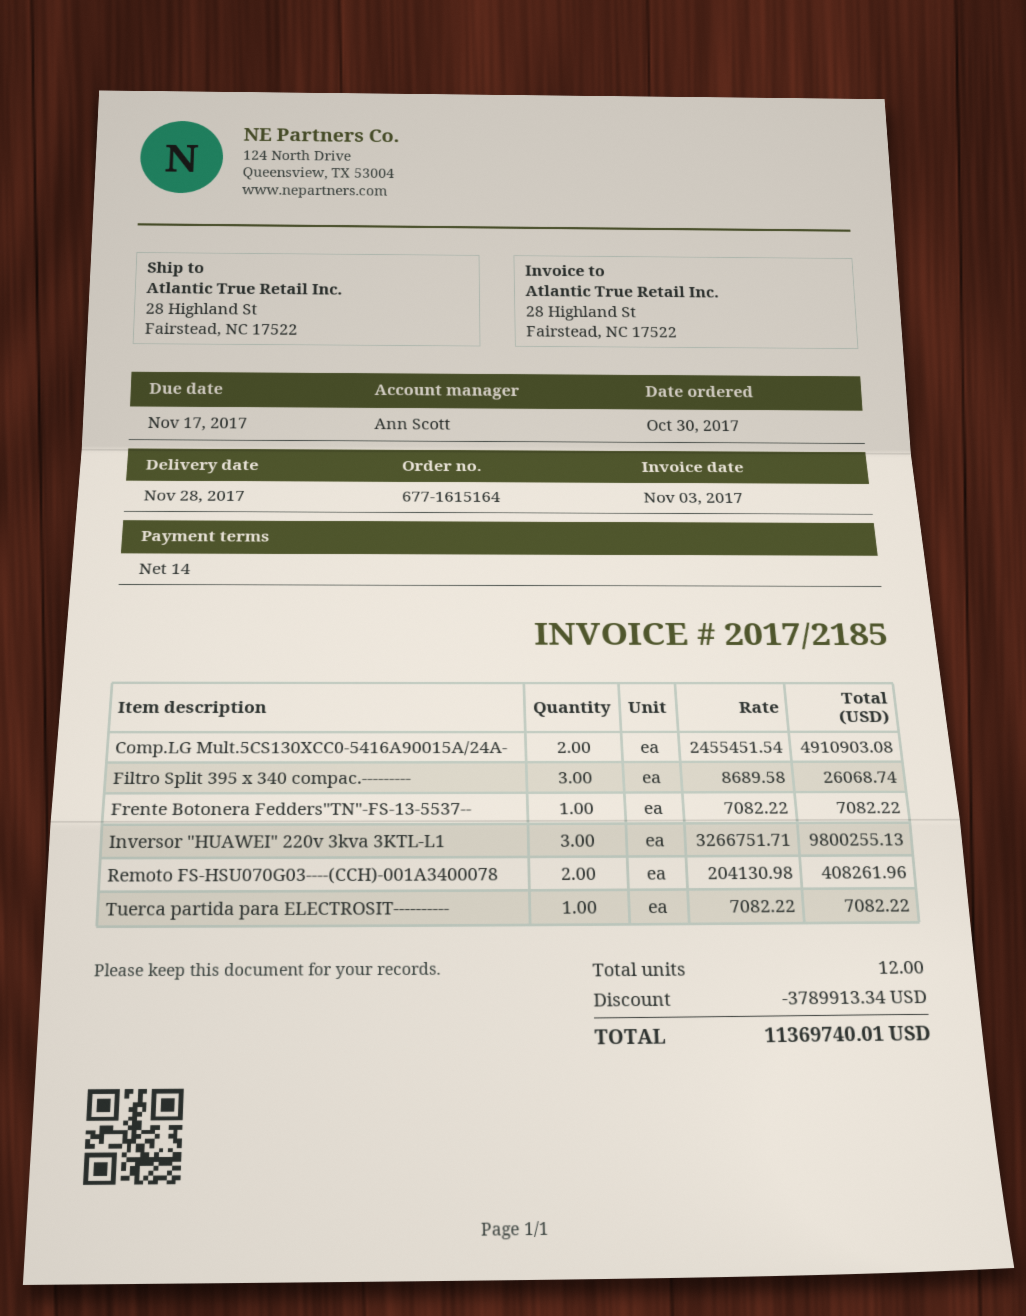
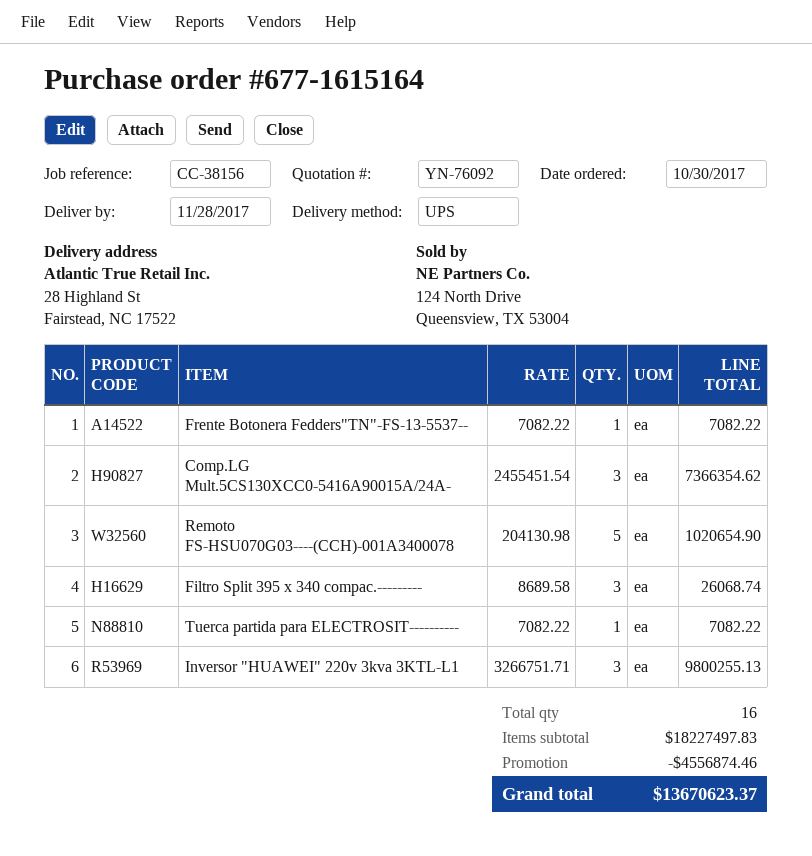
Comp.LG Mult.5CS130XCC0-5416A90015A/24A-: 2 x 2455451.54 = 4910903.08 -> 3 x 2455451.54 = 7366354.62
Remoto FS-HSU070G03----(CCH)-001A3400078: 2 x 204130.98 = 408261.96 -> 5 x 204130.98 = 1020654.90
total quantity: 12 -> 16
discount: 3789913.34 -> 4556874.46
total: 11369740.01 -> 13670623.37

